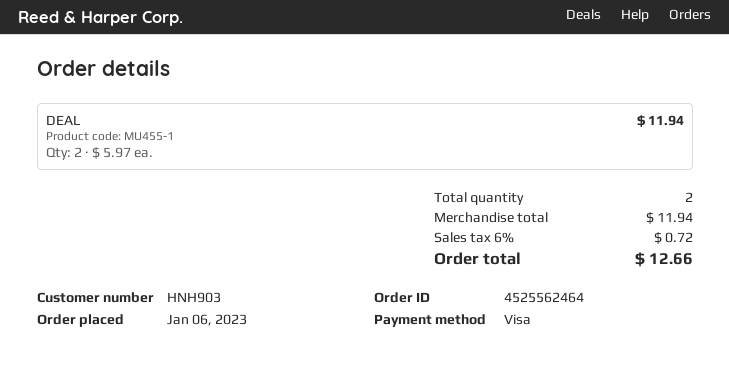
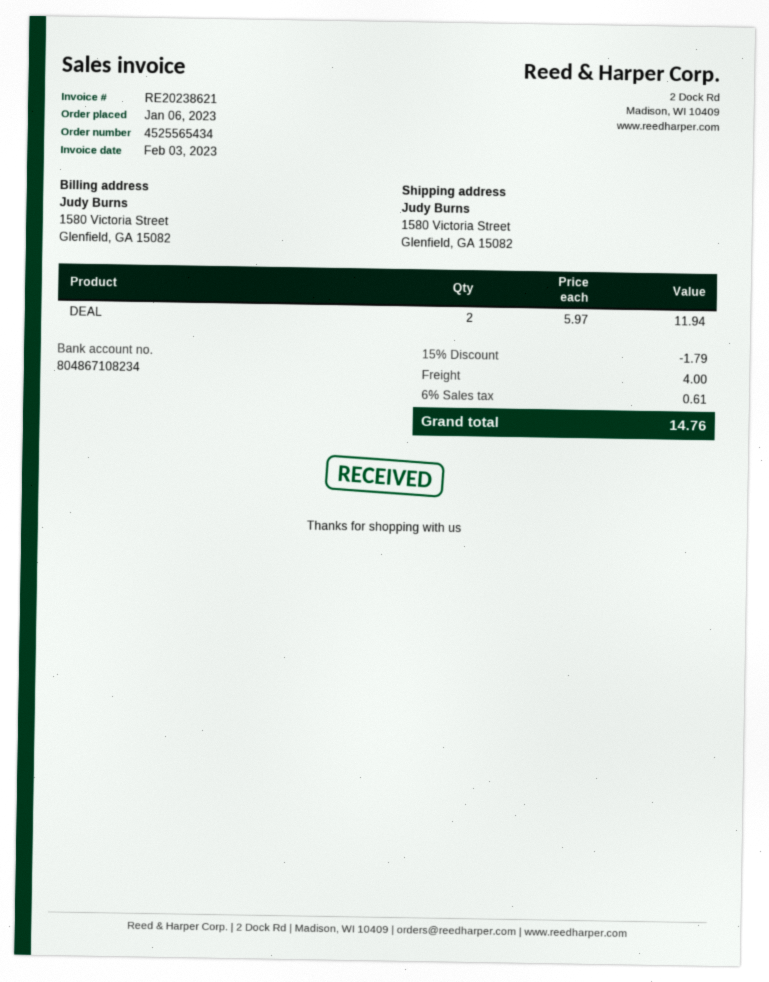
order number: 4525562464 -> 4525565434
discount: none -> 15% = 1.79
shipping: none -> 4.00
tax: 6% = 0.72 -> 6% = 0.61
total: 12.66 -> 14.76

